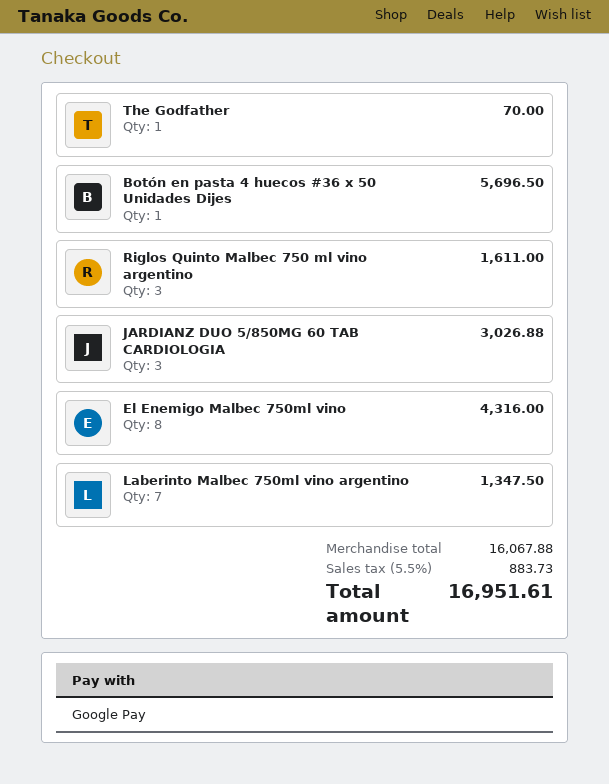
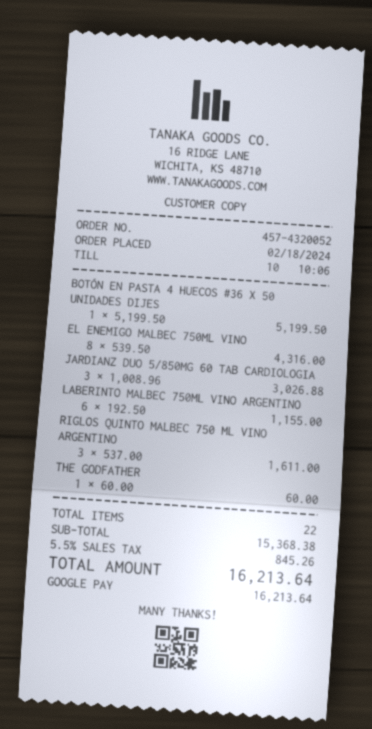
The Godfather: 1 for 70.00 -> 1 for 60.00
Botón en pasta 4 huecos #36 x 50 Unidades Dijes: 1 for 5696.50 -> 1 for 5199.50
Laberinto Malbec 750ml vino argentino: 7 for 1347.50 -> 6 for 1155.00
subtotal: 16067.88 -> 15368.38
tax: 5.5% = 883.73 -> 5.5% = 845.26
total: 16951.61 -> 16213.64

